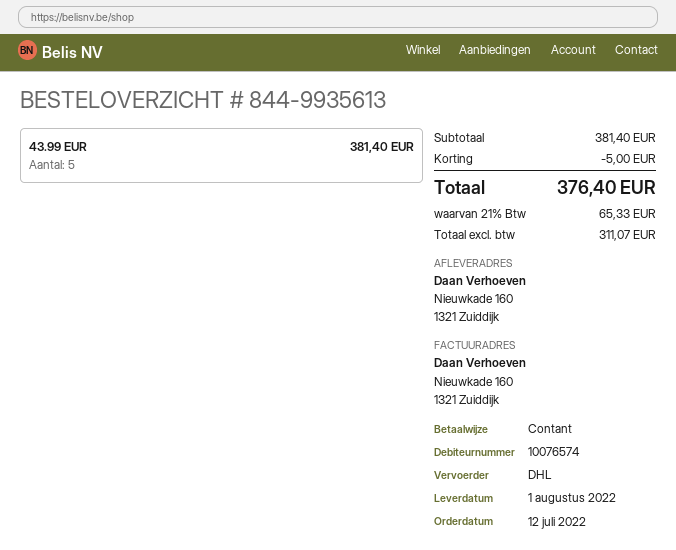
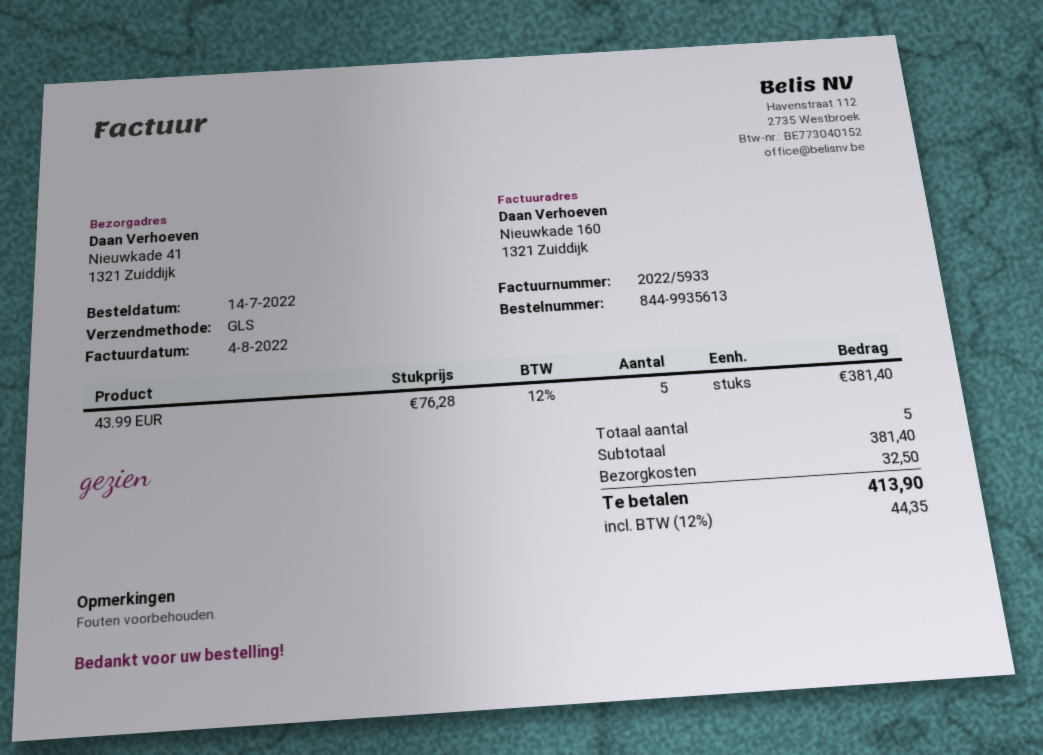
order date: 2022-07-12 -> 2022-07-14
shipping method: DHL -> GLS
ship to: Nieuwkade 160, 1321 Zuiddijk -> Nieuwkade 41, 1321 Zuiddijk
discount: 5.00 -> none
shipping: none -> 32.50
tax: 21% = 65.33 -> 12% = 44.35
total: 376.40 -> 413.90

